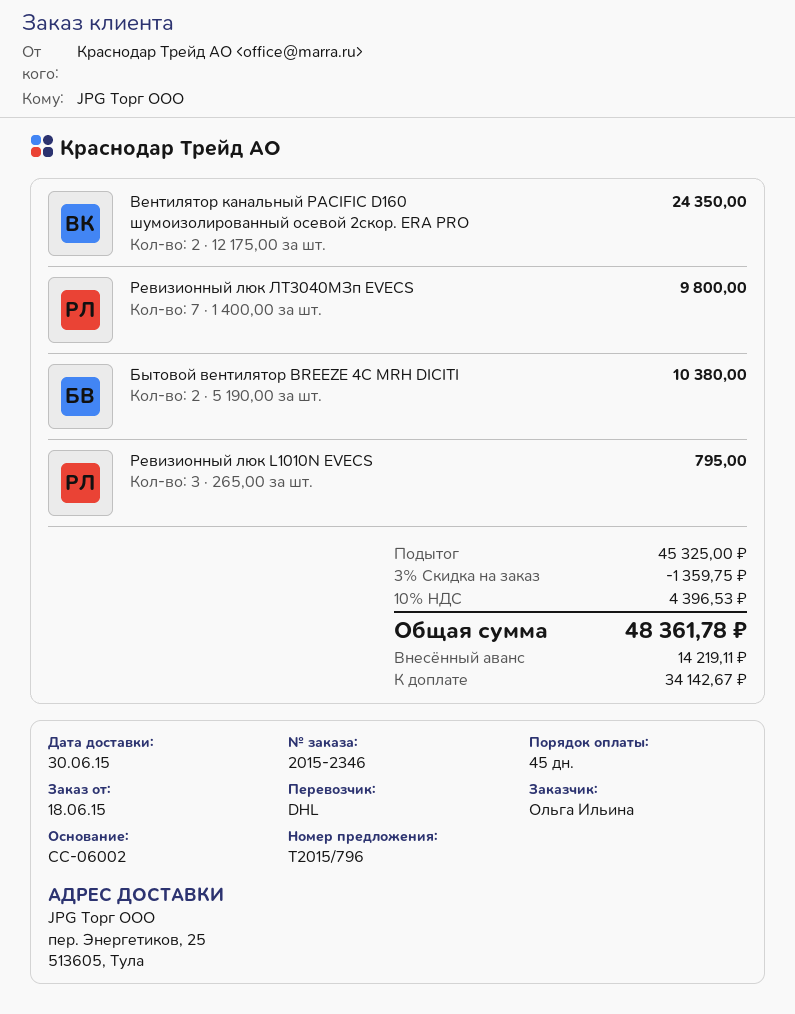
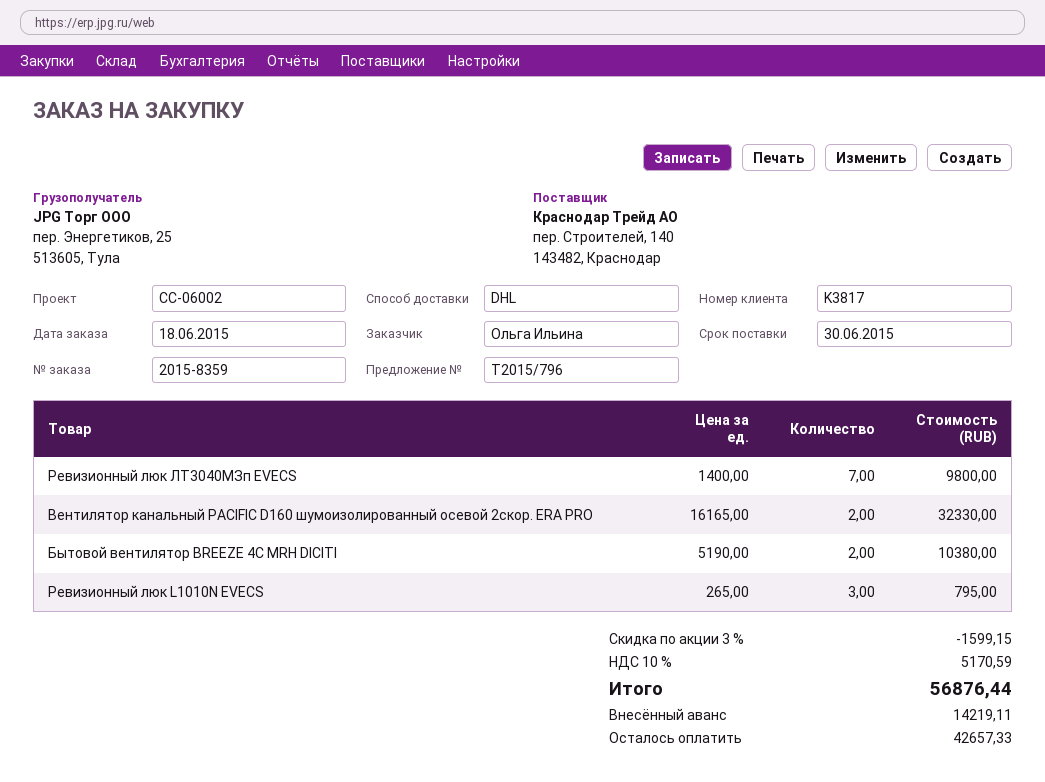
order number: 2015-2346 -> 2015-8359
Вентилятор канальный PACIFIC D160 шумоизолированный осевой 2скор. ERA PRO: 2 x 12175.00 = 24350.00 -> 2 x 16165.00 = 32330.00
discount: 3% = 1359.75 -> 3% = 1599.15
tax: 10% = 4396.53 -> 10% = 5170.59
total: 48361.78 -> 56876.44
balance: 34142.67 -> 42657.33

